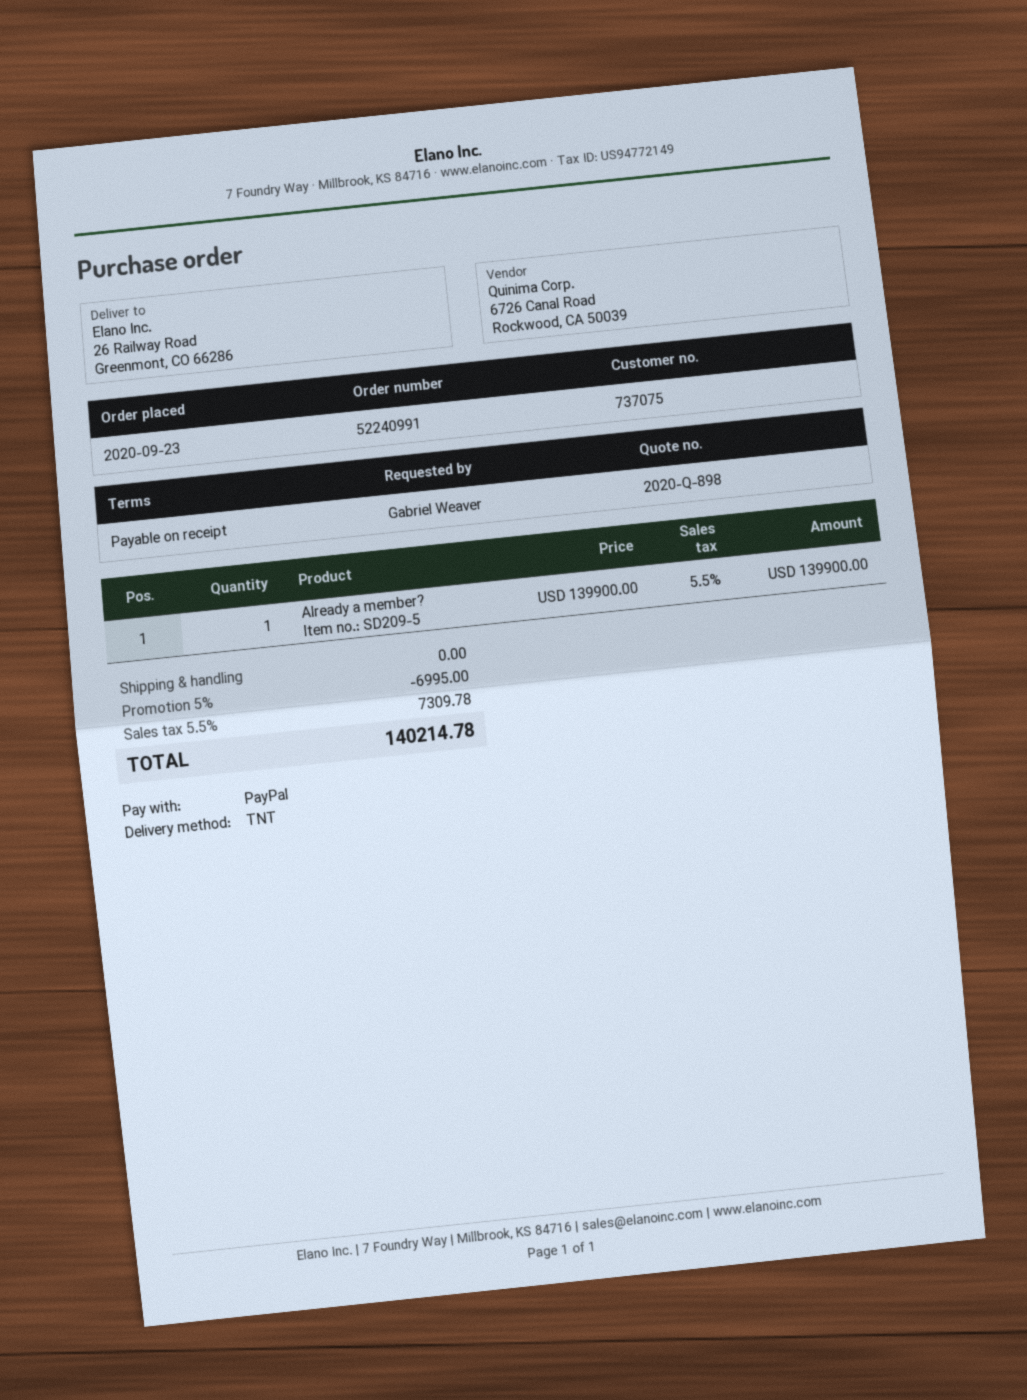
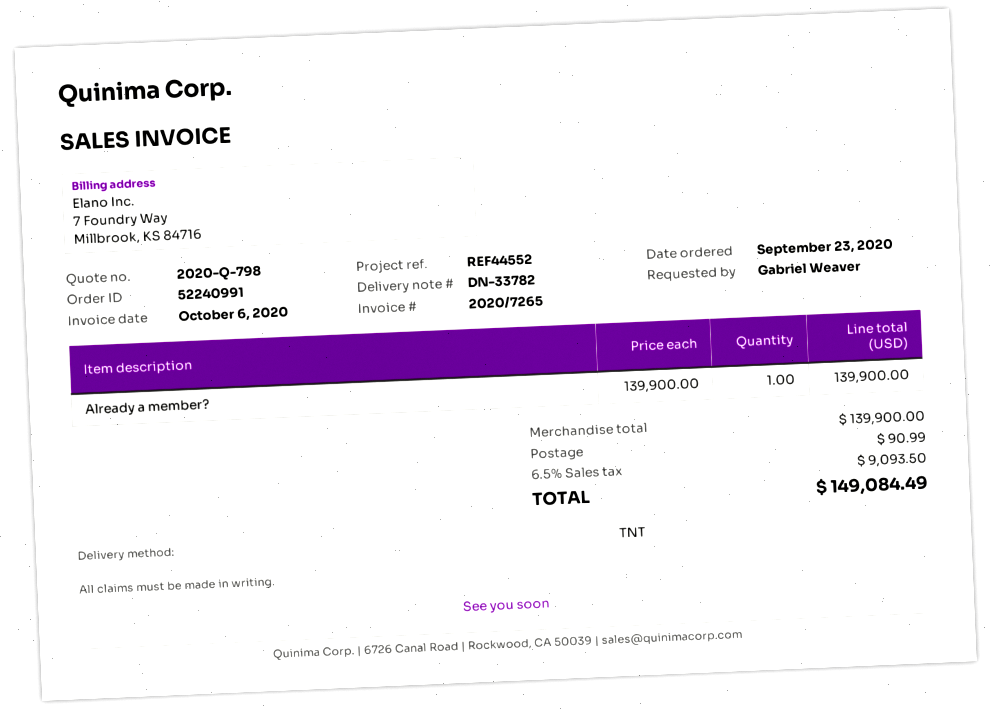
quote number: 2020-Q-898 -> 2020-Q-798
discount: 5% = 6995.00 -> none
shipping: 0.00 -> 90.99
tax: 5.5% = 7309.78 -> 6.5% = 9093.50
total: 140214.78 -> 149084.49

